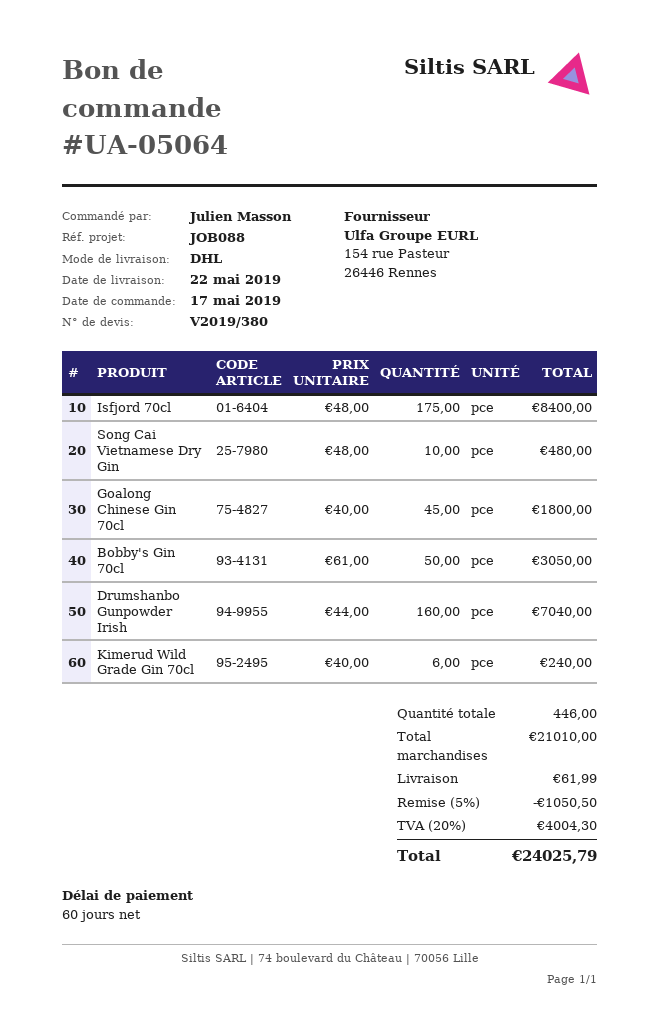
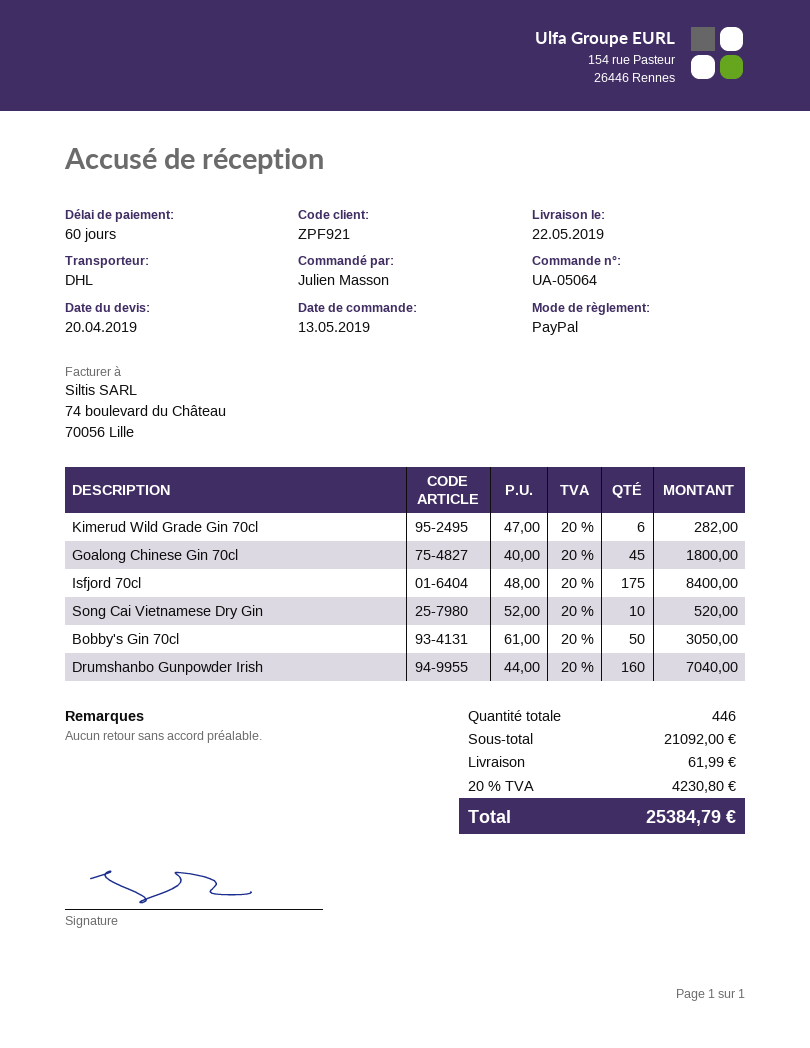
order date: 2019-05-17 -> 2019-05-13
Song Cai Vietnamese Dry Gin: 10 x 48.00 = 480.00 -> 10 x 52.00 = 520.00
Kimerud Wild Grade Gin 70cl: 6 x 40.00 = 240.00 -> 6 x 47.00 = 282.00
subtotal: 21010.00 -> 21092.00
discount: 5% = 1050.50 -> none
tax: 20% = 4004.30 -> 20% = 4230.80
total: 24025.79 -> 25384.79

